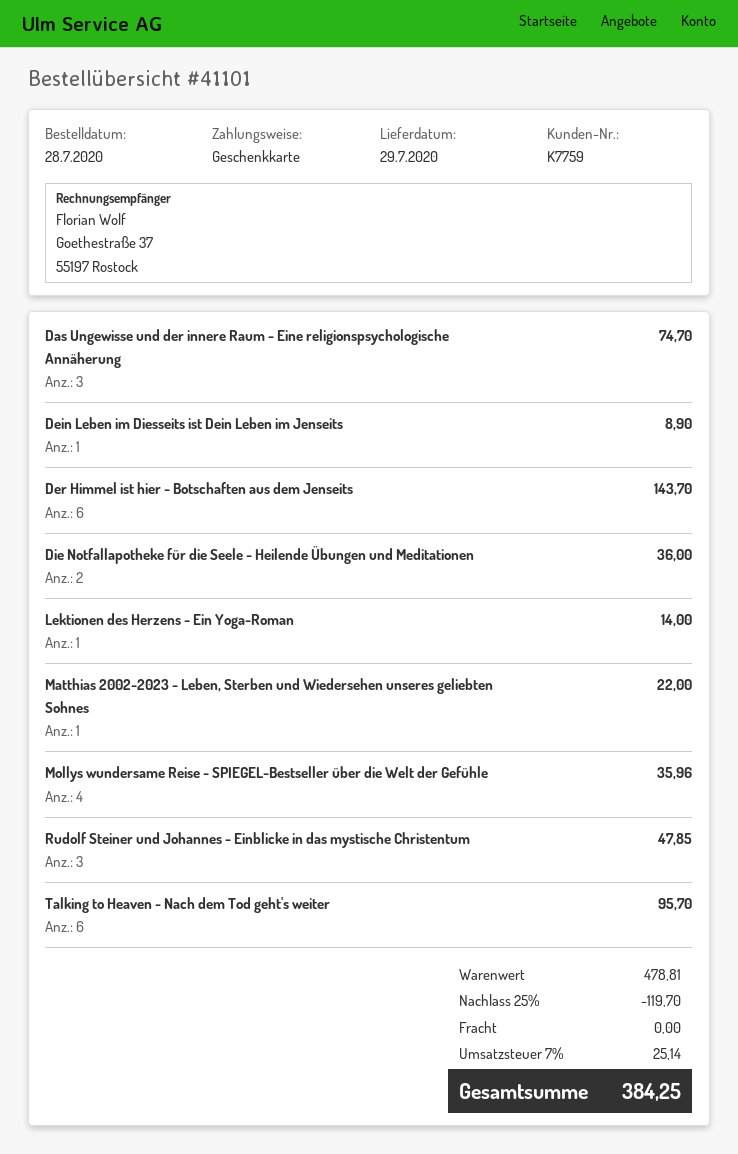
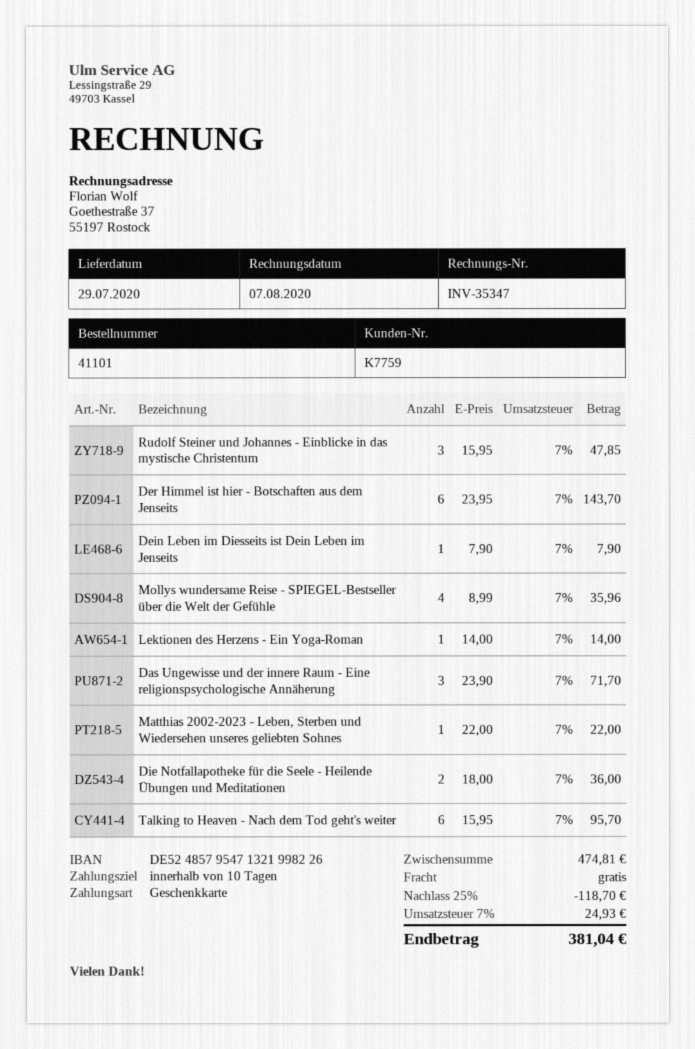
Das Ungewisse und der innere Raum - Eine religionspsychologische Annäherung: 3 for 74.70 -> 3 for 71.70
Dein Leben im Diesseits ist Dein Leben im Jenseits: 1 for 8.90 -> 1 for 7.90
subtotal: 478.81 -> 474.81
discount: 25% = 119.70 -> 25% = 118.70
tax: 7% = 25.14 -> 7% = 24.93
total: 384.25 -> 381.04

